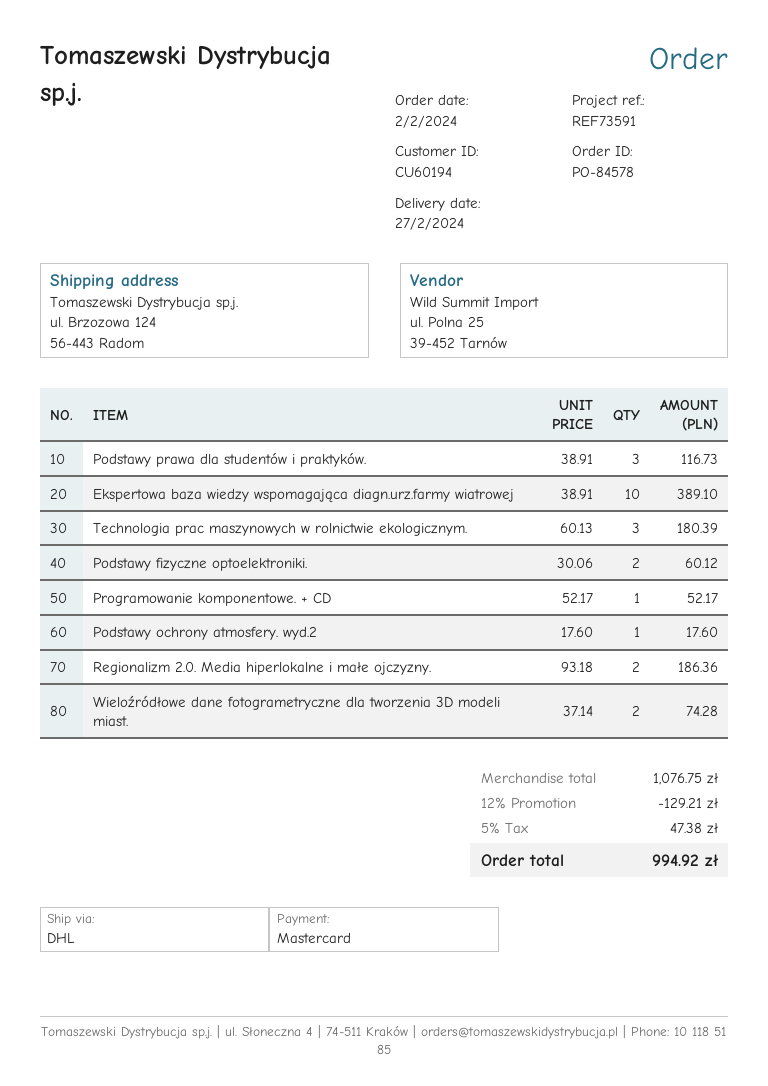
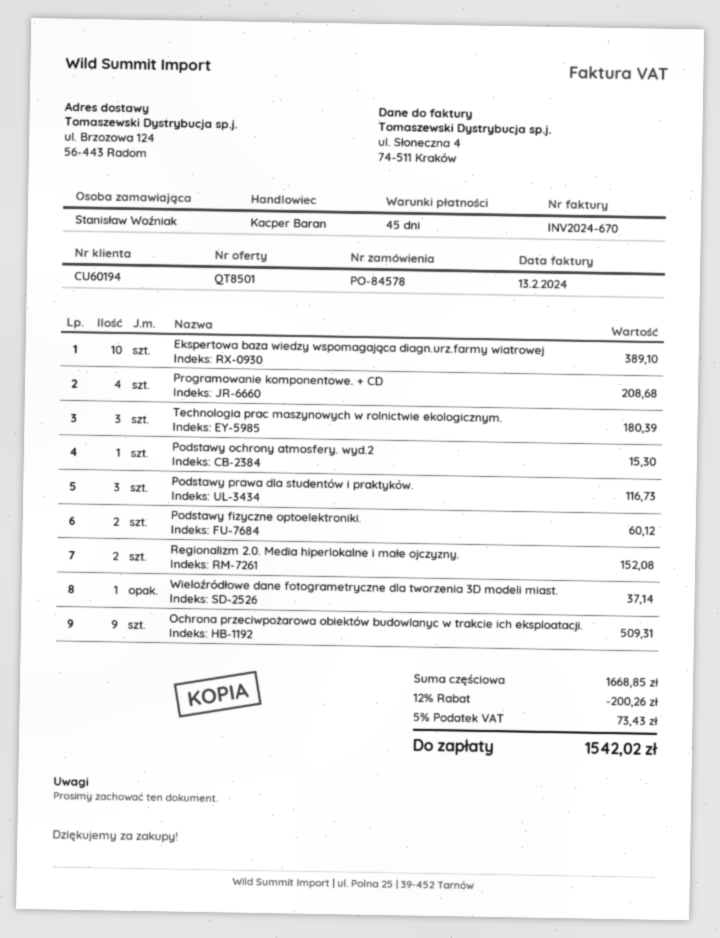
Programowanie komponentowe. + CD: 1 for 52.17 -> 4 for 208.68
Podstawy ochrony atmosfery. wyd.2: 1 for 17.60 -> 1 for 15.30
Regionalizm 2.0. Media hiperlokalne i małe ojczyzny.: 2 for 186.36 -> 2 for 152.08
Wieloźródłowe dane fotogrametryczne dla tworzenia 3D modeli miast.: 2 for 74.28 -> 1 for 37.14
Ochrona przeciwpożarowa obiektów budowlanyc w trakcie ich eksploatacji.: none -> 9 for 509.31
subtotal: 1076.75 -> 1668.85
discount: 12% = 129.21 -> 12% = 200.26
tax: 5% = 47.38 -> 5% = 73.43
total: 994.92 -> 1542.02

